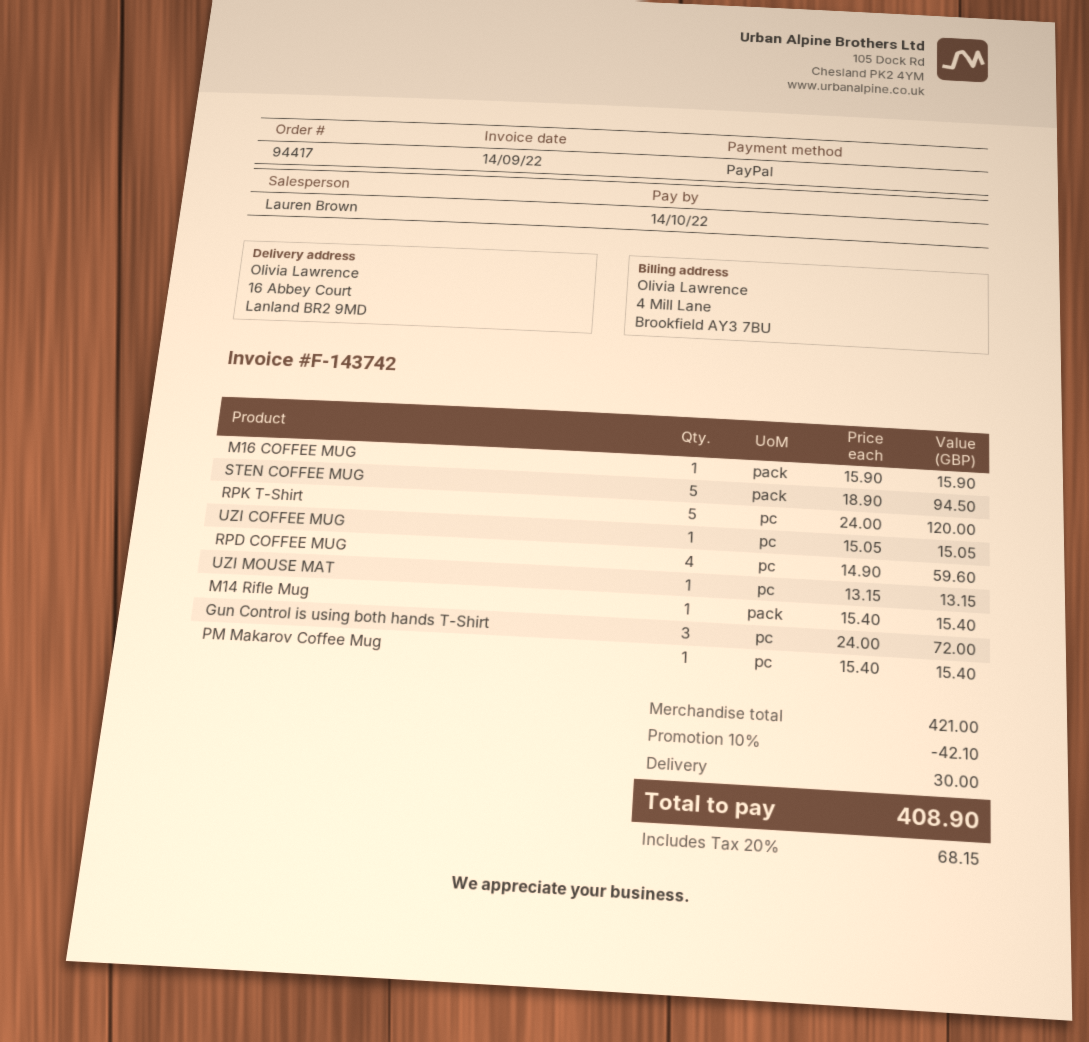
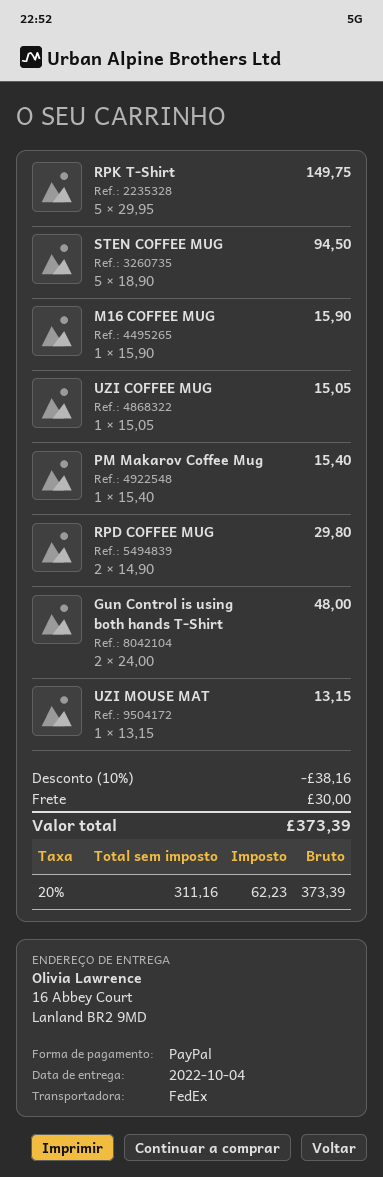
RPK T-Shirt: 5 x 24.00 = 120.00 -> 5 x 29.95 = 149.75
RPD COFFEE MUG: 4 x 14.90 = 59.60 -> 2 x 14.90 = 29.80
M14 Rifle Mug: 1 x 15.40 = 15.40 -> none
Gun Control is using both hands T-Shirt: 3 x 24.00 = 72.00 -> 2 x 24.00 = 48.00
discount: 10% = 42.10 -> 10% = 38.16
tax: 20% = 68.15 -> 20% = 62.23
total: 408.90 -> 373.39

